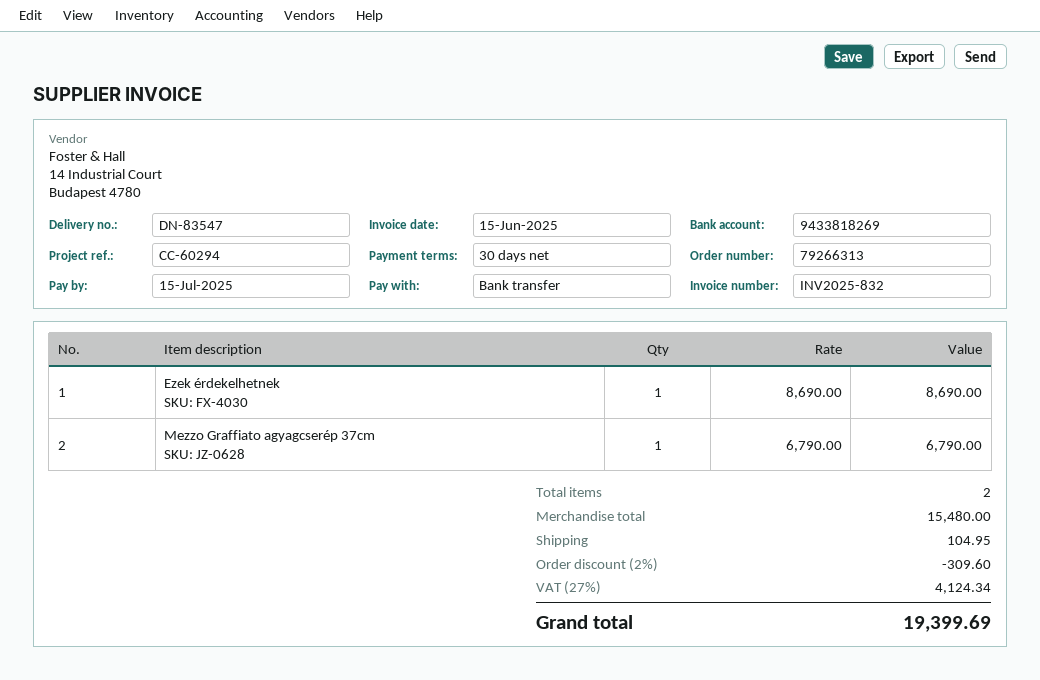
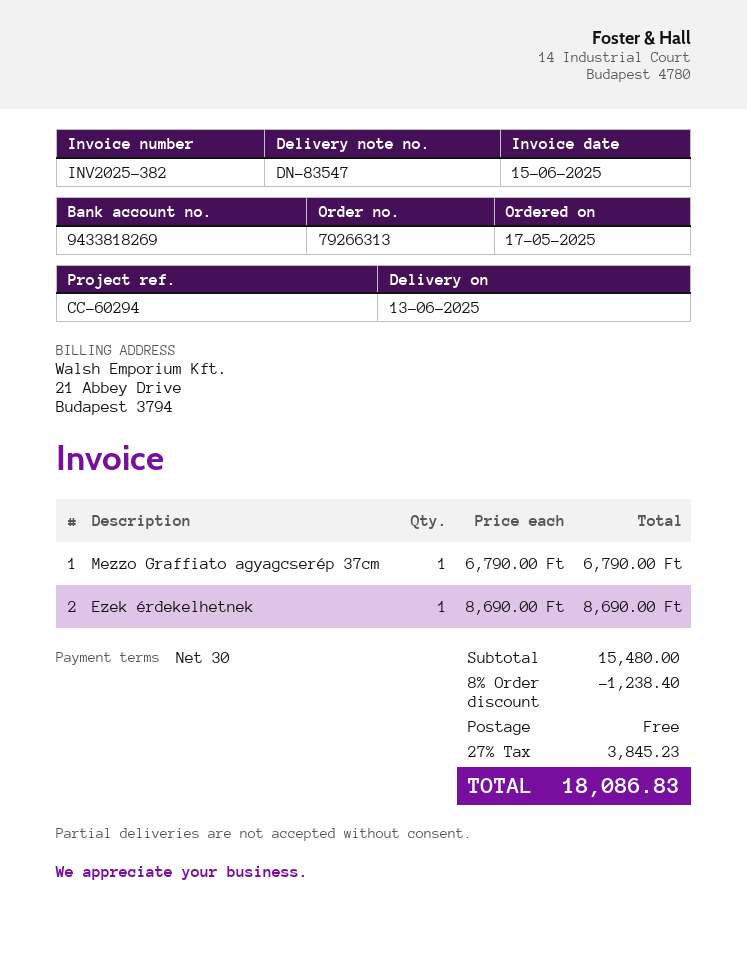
invoice number: INV2025-832 -> INV2025-382
discount: 2% = 309.60 -> 8% = 1238.40
shipping: 104.95 -> 0.00
tax: 27% = 4124.34 -> 27% = 3845.23
total: 19399.69 -> 18086.83

